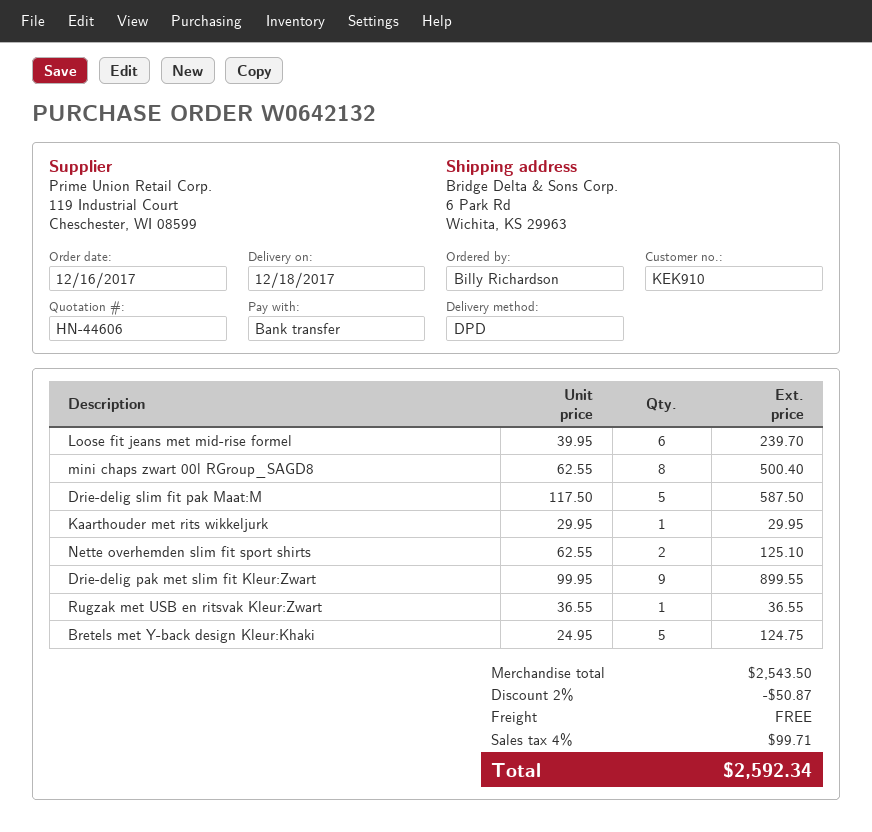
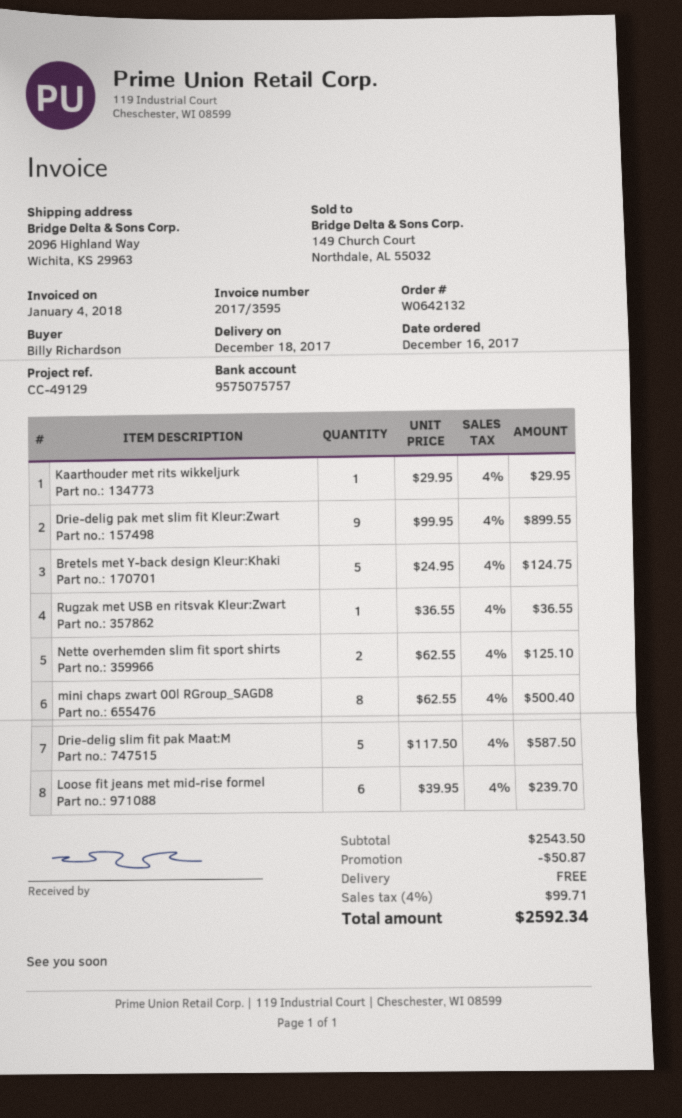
ship to: 6 Park Rd, Wichita, KS 29963 -> 2096 Highland Way, Wichita, KS 29963

